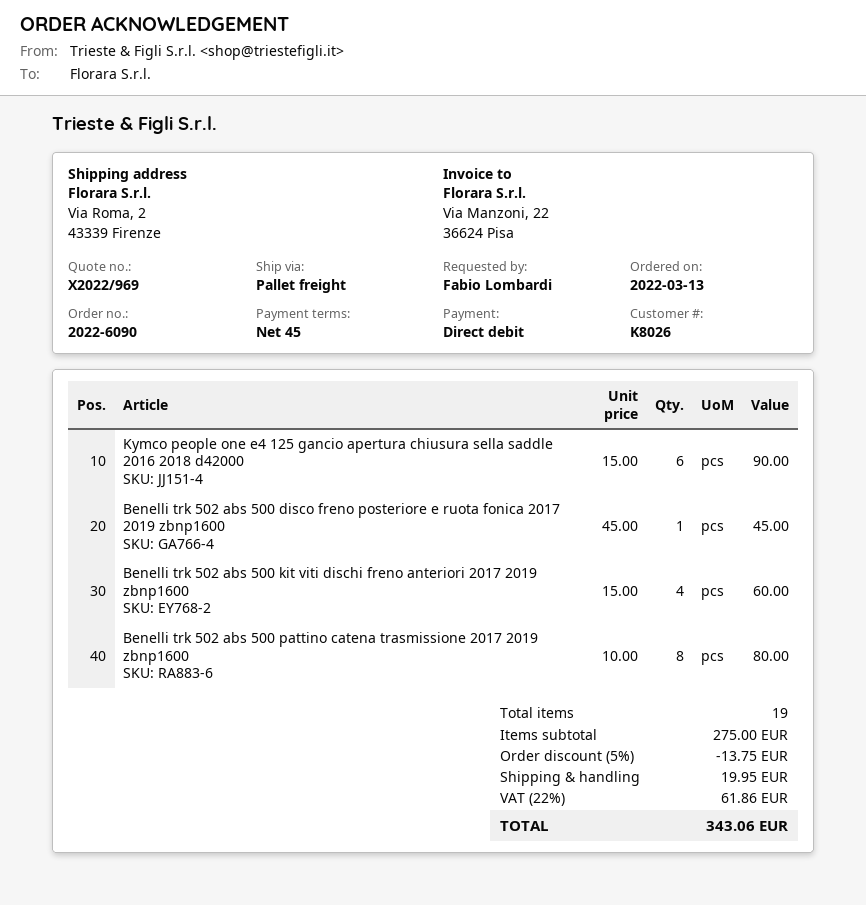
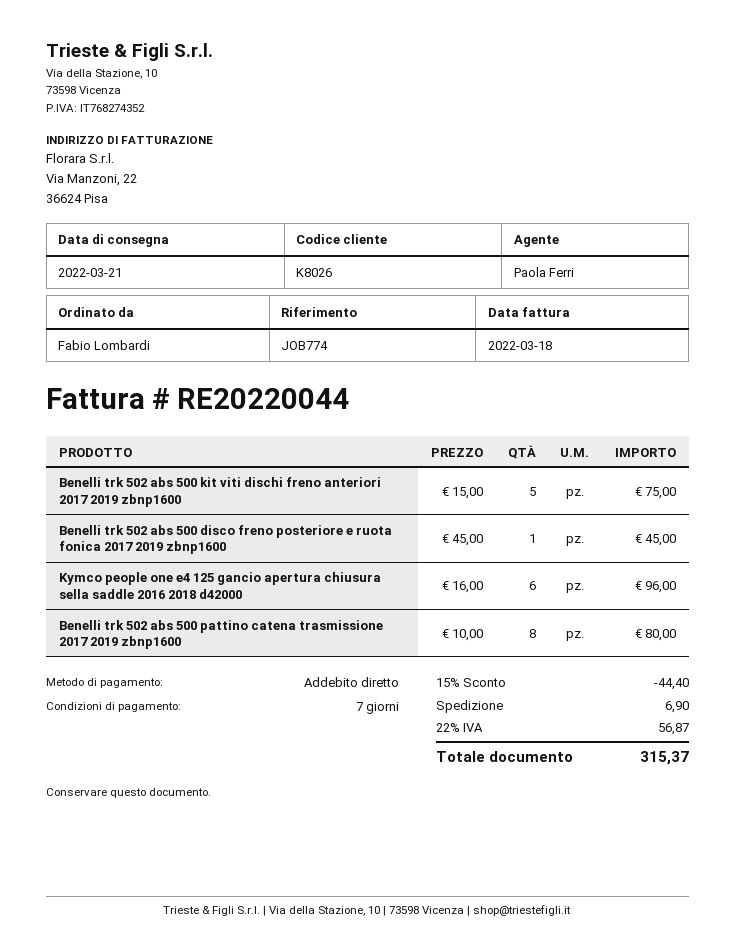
payment terms: 45 days -> 7 days
Kymco people one e4 125 gancio apertura chiusura sella saddle 2016 2018 d42000: 6 x 15.00 = 90.00 -> 6 x 16.00 = 96.00
Benelli trk 502 abs 500 kit viti dischi freno anteriori 2017 2019 zbnp1600: 4 x 15.00 = 60.00 -> 5 x 15.00 = 75.00
discount: 5% = 13.75 -> 15% = 44.40
shipping: 19.95 -> 6.90
tax: 22% = 61.86 -> 22% = 56.87
total: 343.06 -> 315.37

